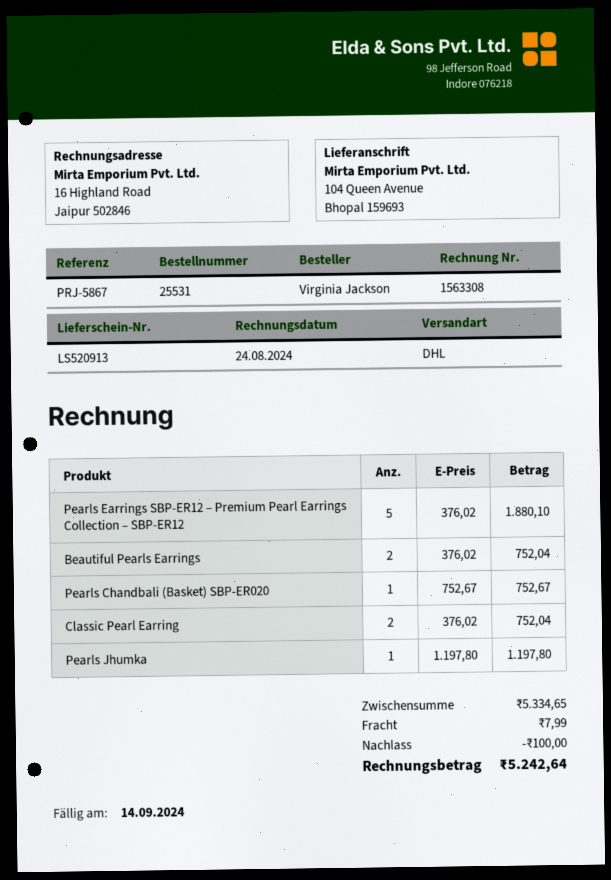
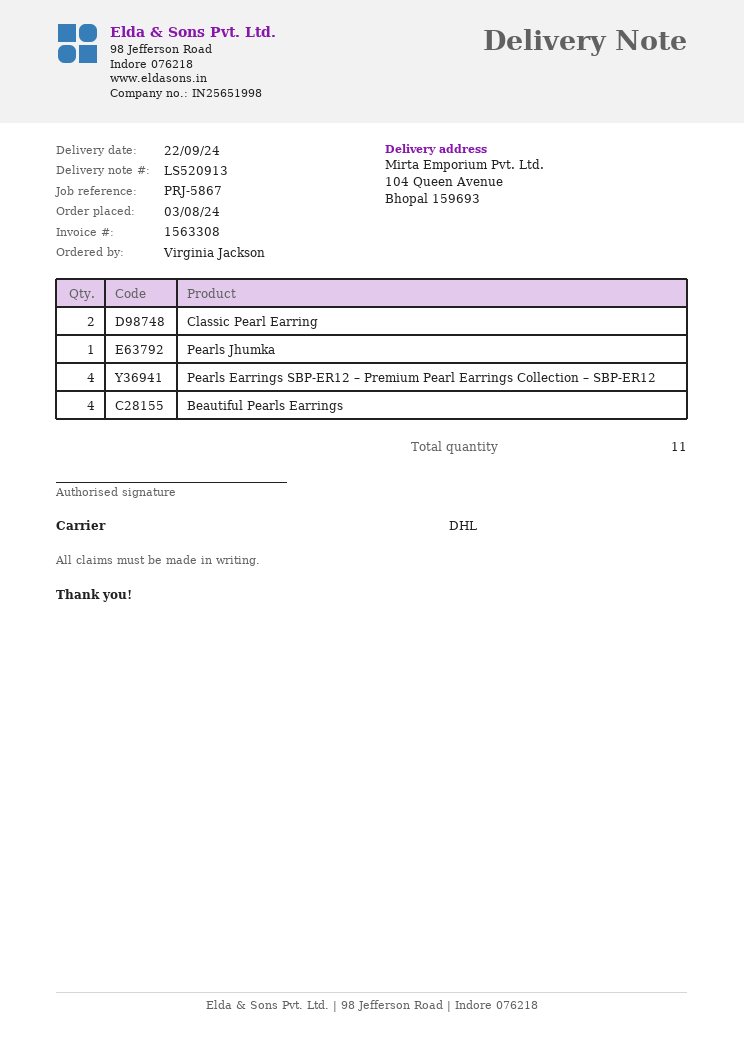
Pearls Earrings SBP-ER12 – Premium Pearl Earrings Collection – SBP-ER12: 5 -> 4
Beautiful Pearls Earrings: 2 -> 4
Pearls Chandbali (Basket) SBP-ER020: 1 -> none

